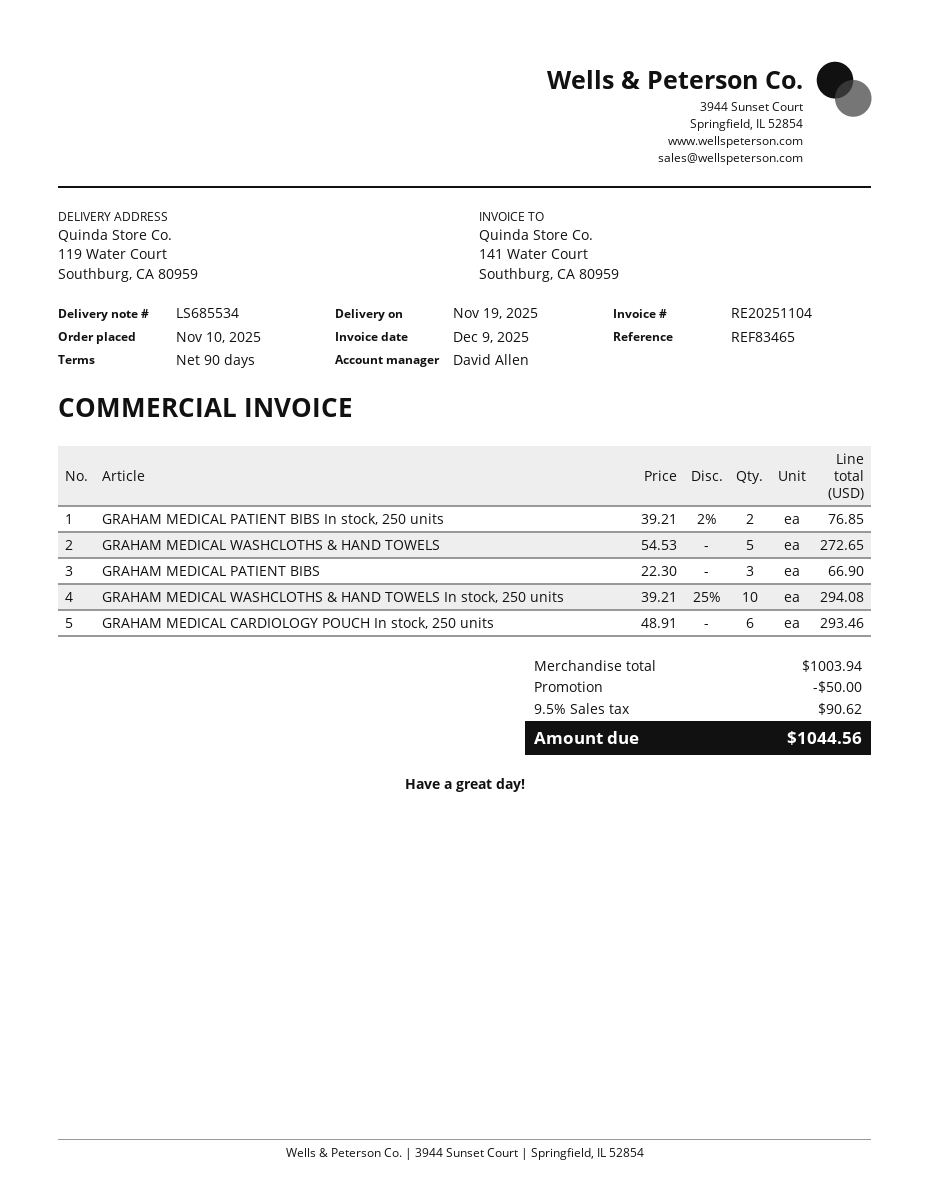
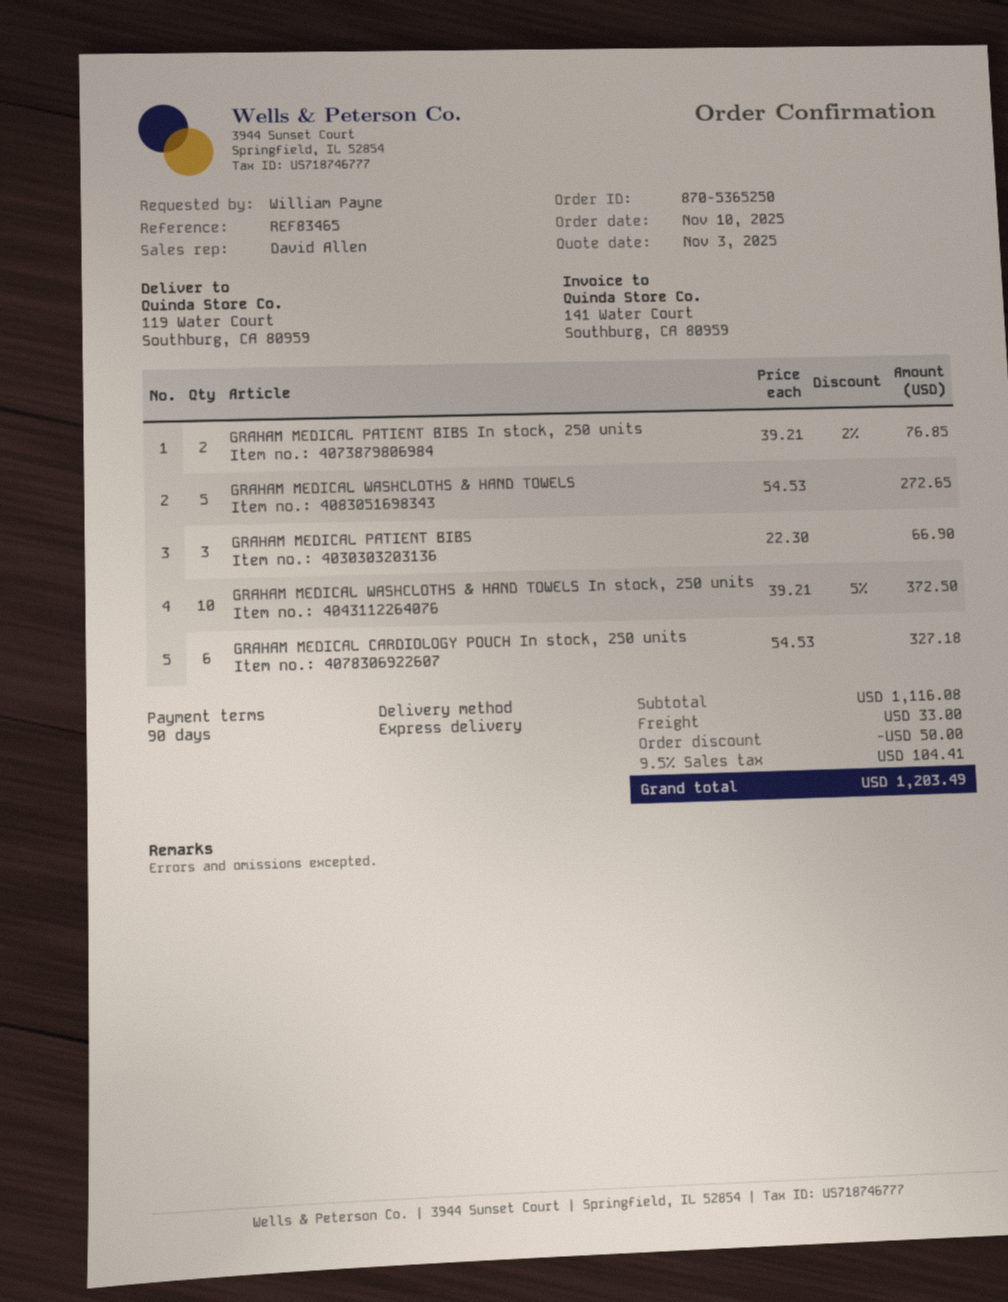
GRAHAM MEDICAL WASHCLOTHS & HAND TOWELS In stock, 250 units: 10 x 39.21 - 25% = 294.08 -> 10 x 39.21 - 5% = 372.50
GRAHAM MEDICAL CARDIOLOGY POUCH In stock, 250 units: 6 x 48.91 = 293.46 -> 6 x 54.53 = 327.18
subtotal: 1003.94 -> 1116.08
shipping: none -> 33.00
tax: 9.5% = 90.62 -> 9.5% = 104.41
total: 1044.56 -> 1203.49

